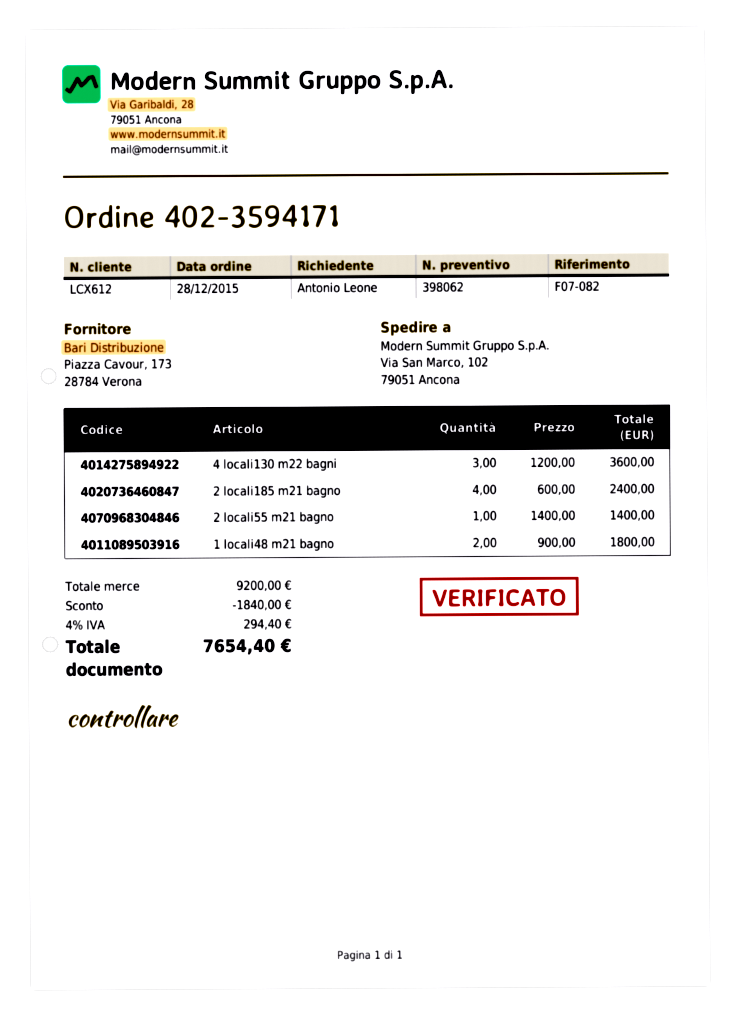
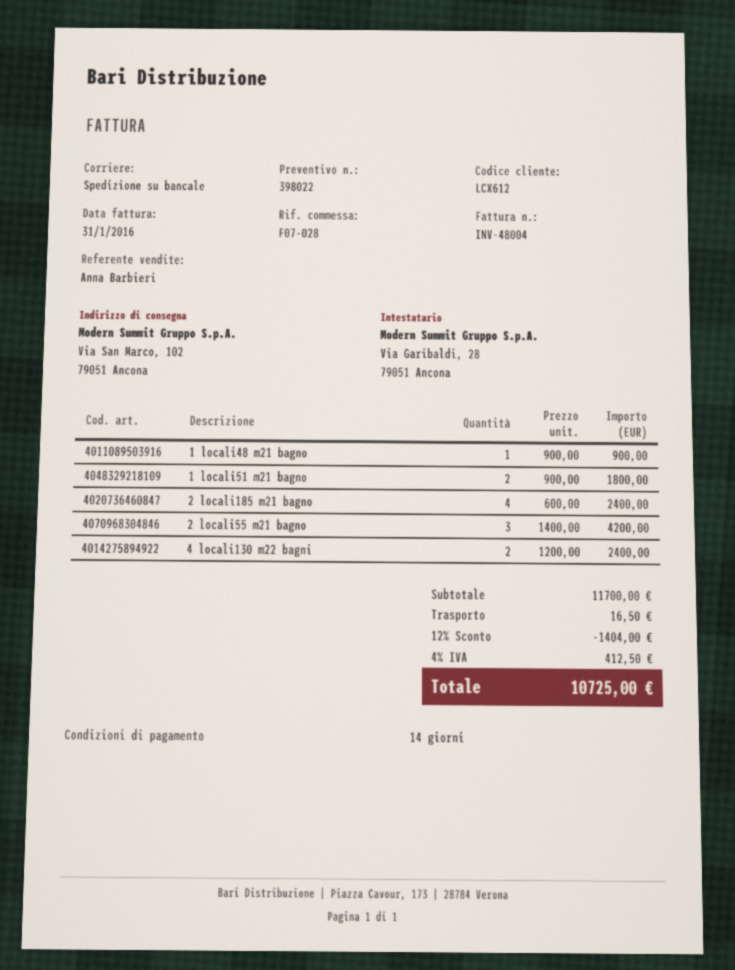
quote number: 398062 -> 398022
reference: F07-082 -> F07-028
4 locali130 m22 bagni: 3 x 1200.00 = 3600.00 -> 2 x 1200.00 = 2400.00
2 locali55 m21 bagno: 1 x 1400.00 = 1400.00 -> 3 x 1400.00 = 4200.00
1 locali48 m21 bagno: 2 x 900.00 = 1800.00 -> 1 x 900.00 = 900.00
1 locali51 m21 bagno: none -> 2 x 900.00 = 1800.00
subtotal: 9200.00 -> 11700.00
discount: 1840.00 -> 1404.00
shipping: none -> 16.50
tax: 4% = 294.40 -> 4% = 412.50
total: 7654.40 -> 10725.00

